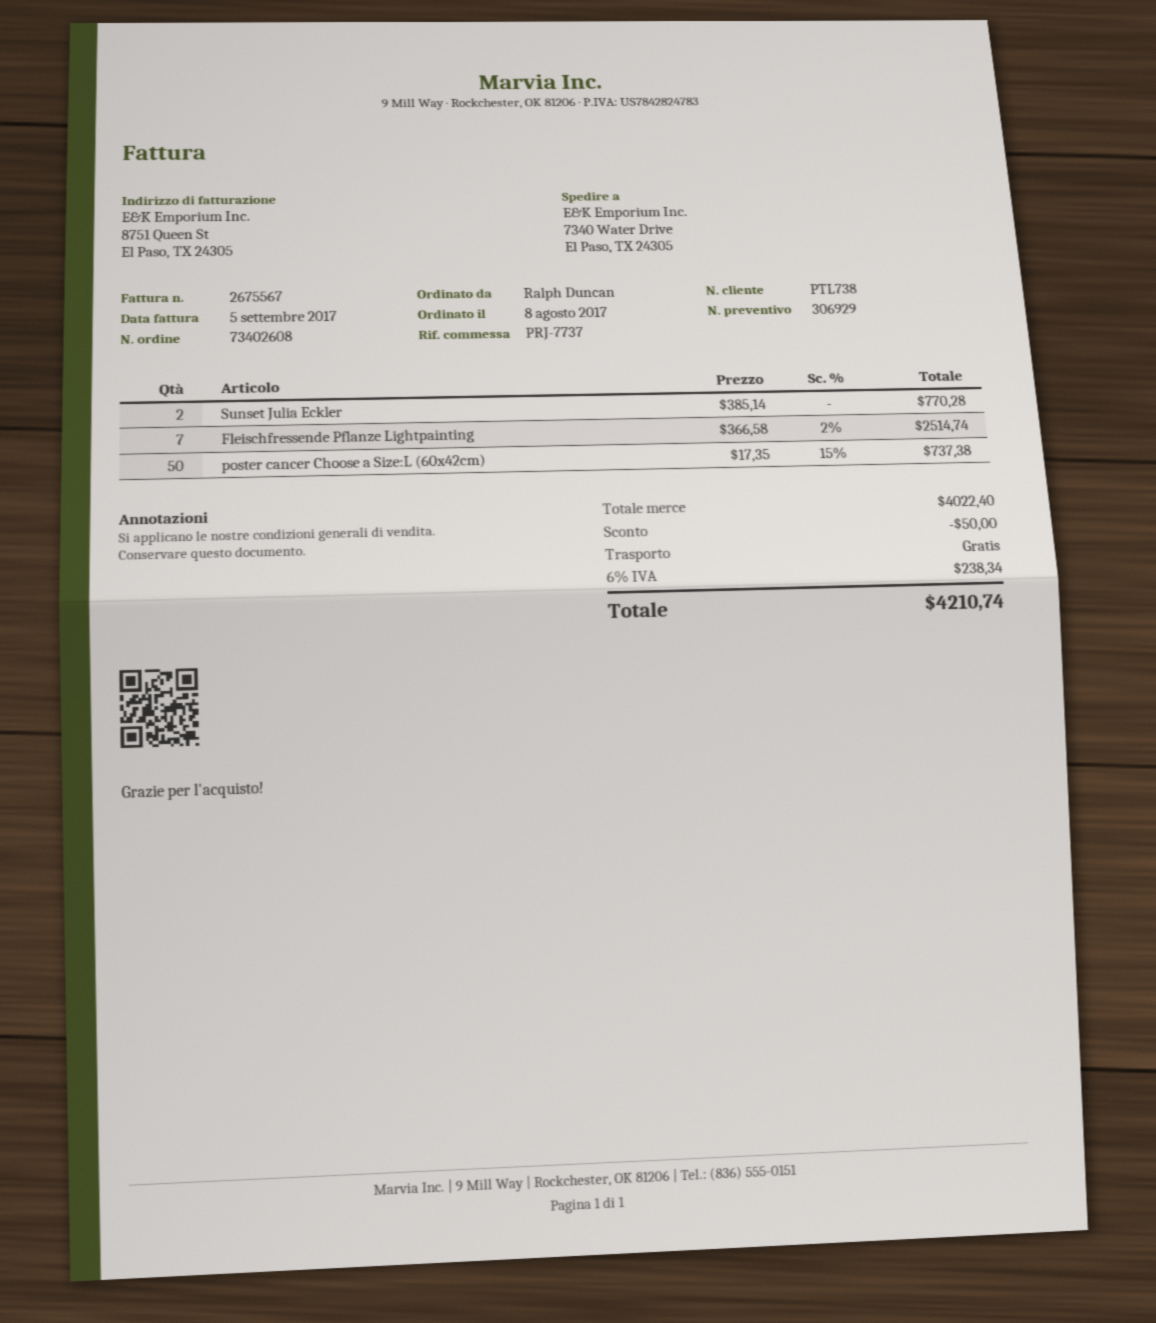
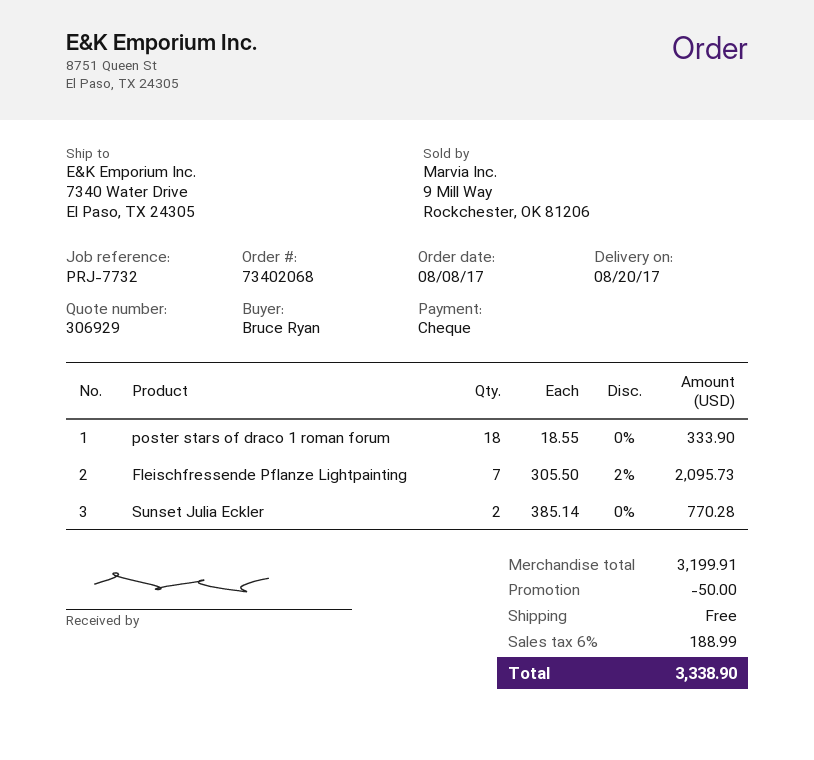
order number: 73402608 -> 73402068
reference: PRJ-7737 -> PRJ-7732
ordered by: Ralph Duncan -> Bruce Ryan
Fleischfressende Pflanze Lightpainting: 7 x 366.58 - 2% = 2514.74 -> 7 x 305.50 - 2% = 2095.73
poster cancer Choose a Size:L (60x42cm): 50 x 17.35 - 15% = 737.38 -> none
poster stars of draco 1 roman forum: none -> 18 x 18.55 = 333.90
subtotal: 4022.40 -> 3199.91
tax: 6% = 238.34 -> 6% = 188.99
total: 4210.74 -> 3338.90

